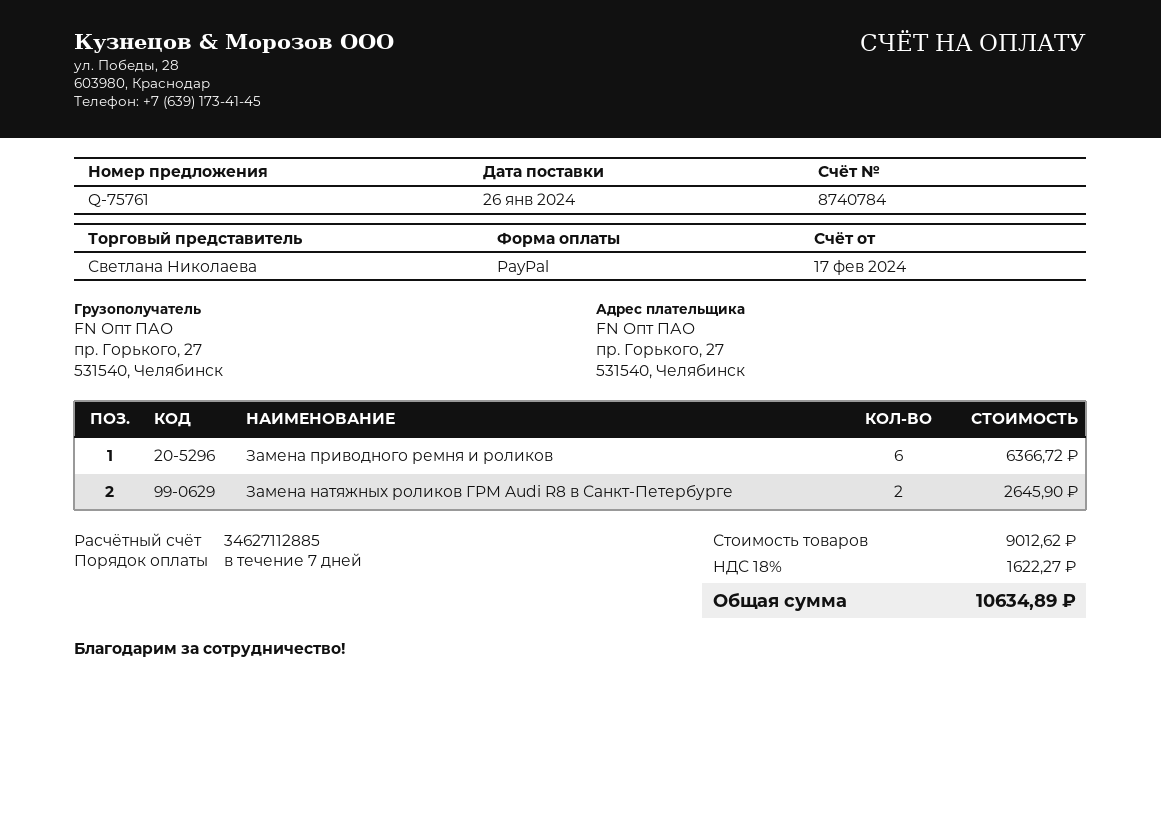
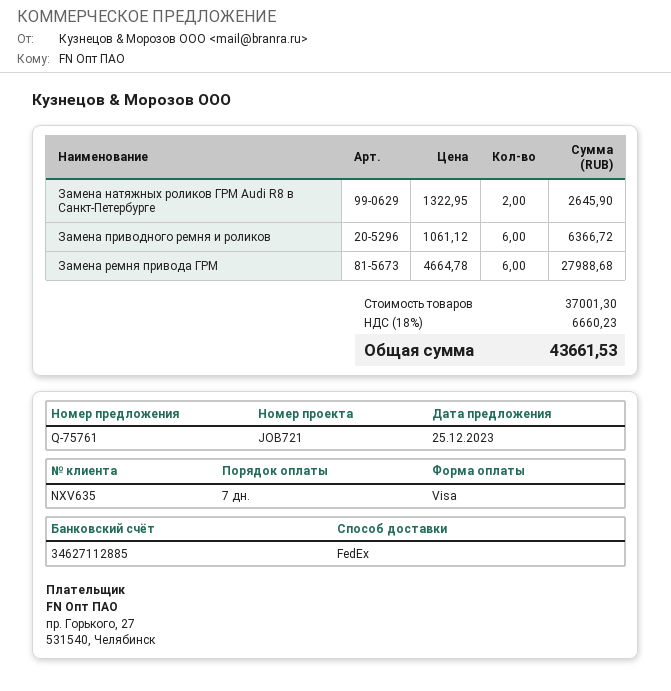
payment method: PayPal -> Visa
Замена ремня привода ГРМ: none -> 6 for 27988.68
subtotal: 9012.62 -> 37001.30
tax: 18% = 1622.27 -> 18% = 6660.23
total: 10634.89 -> 43661.53

